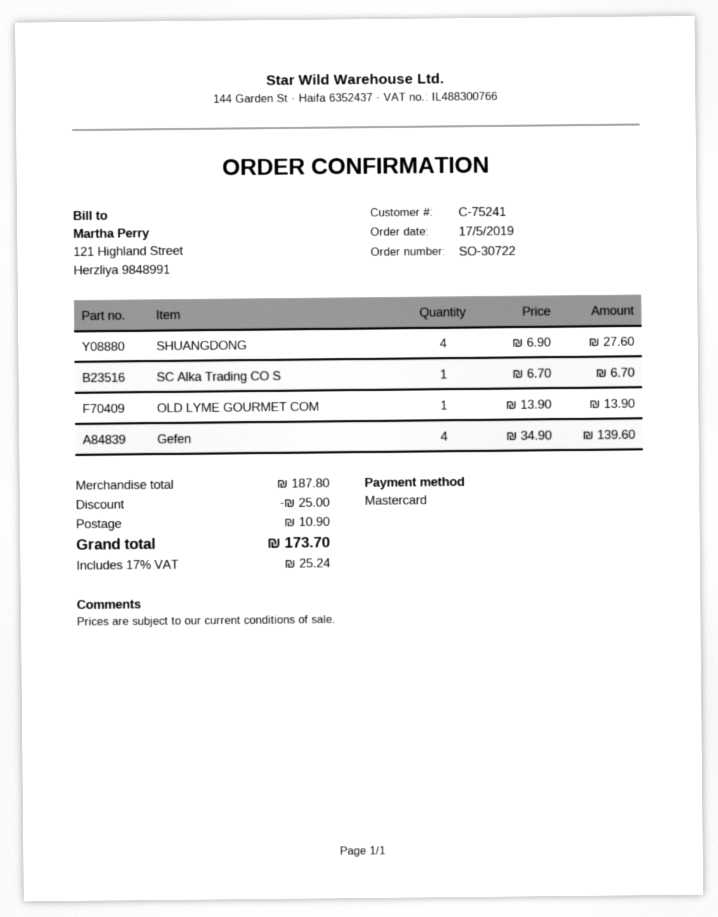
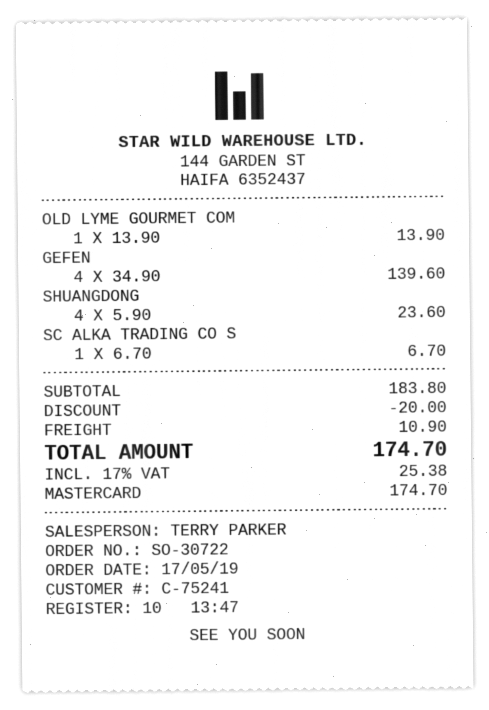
SHUANGDONG: 4 x 6.90 = 27.60 -> 4 x 5.90 = 23.60
subtotal: 187.80 -> 183.80
discount: 25.00 -> 20.00
tax: 17% = 25.24 -> 17% = 25.38
total: 173.70 -> 174.70

